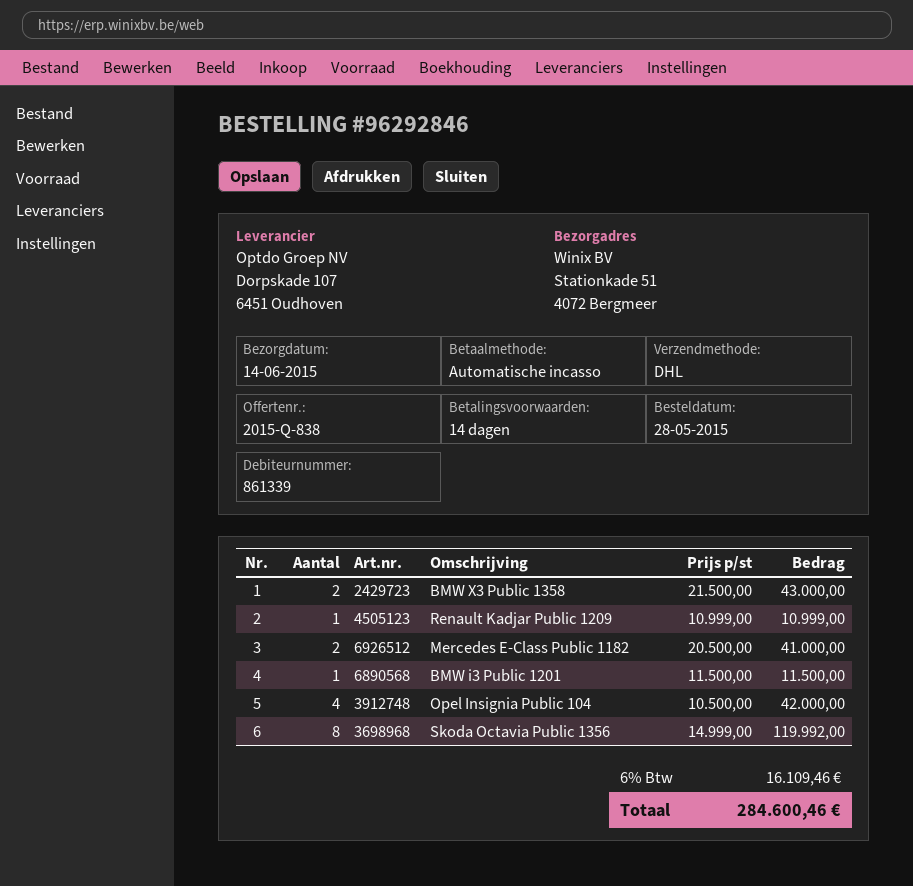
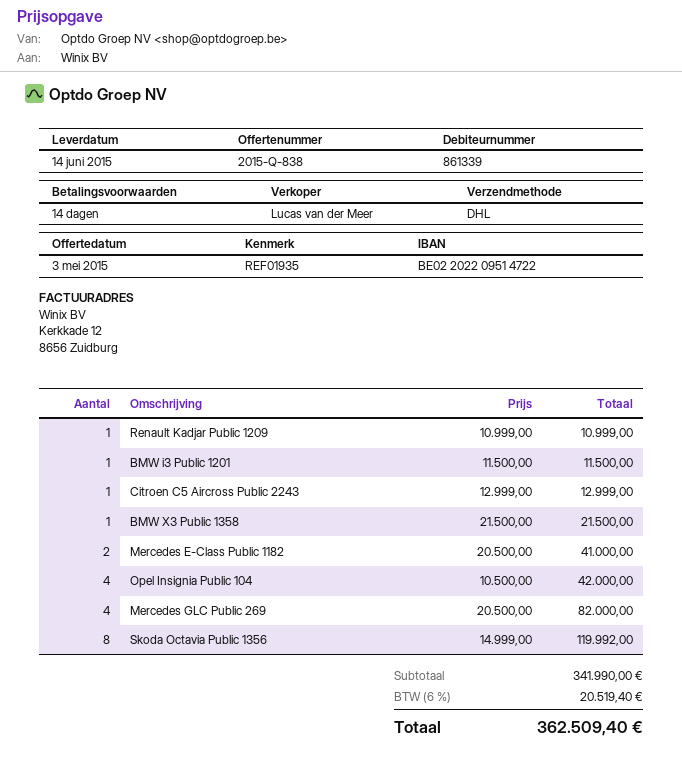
BMW X3 Public 1358: 2 x 21500.00 = 43000.00 -> 1 x 21500.00 = 21500.00
Citroen C5 Aircross Public 2243: none -> 1 x 12999.00 = 12999.00
Mercedes GLC Public 269: none -> 4 x 20500.00 = 82000.00
tax: 6% = 16109.46 -> 6% = 20519.40
total: 284600.46 -> 362509.40

